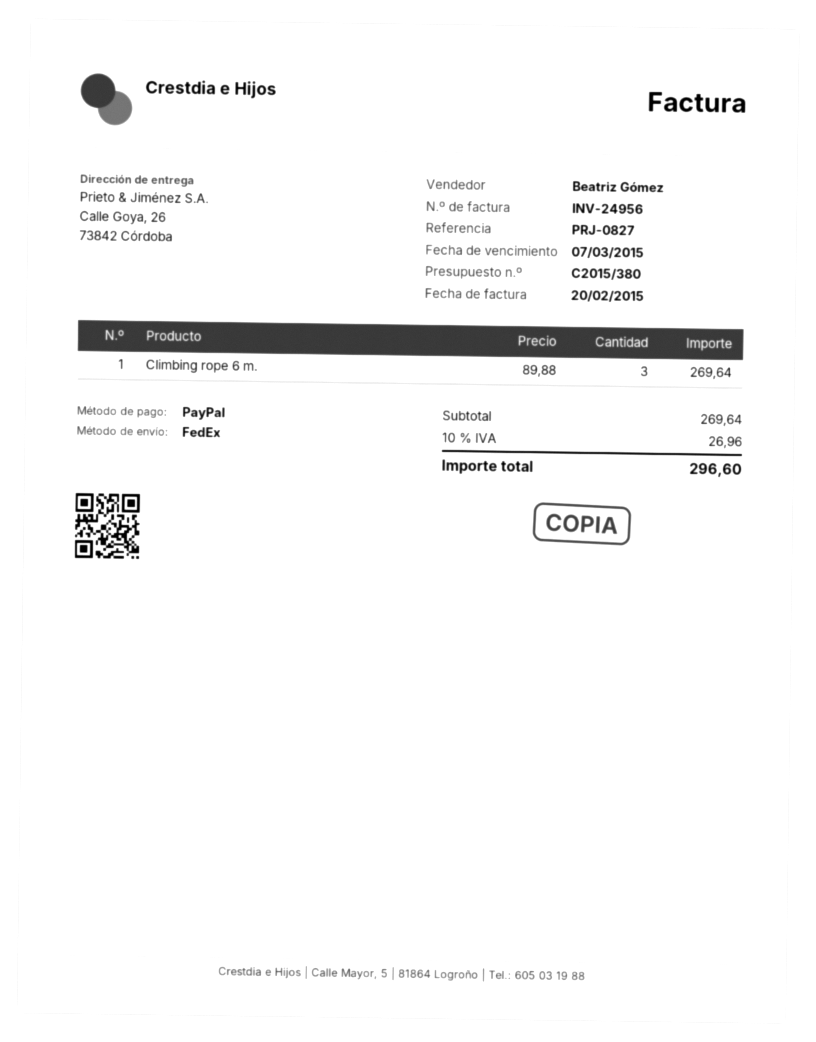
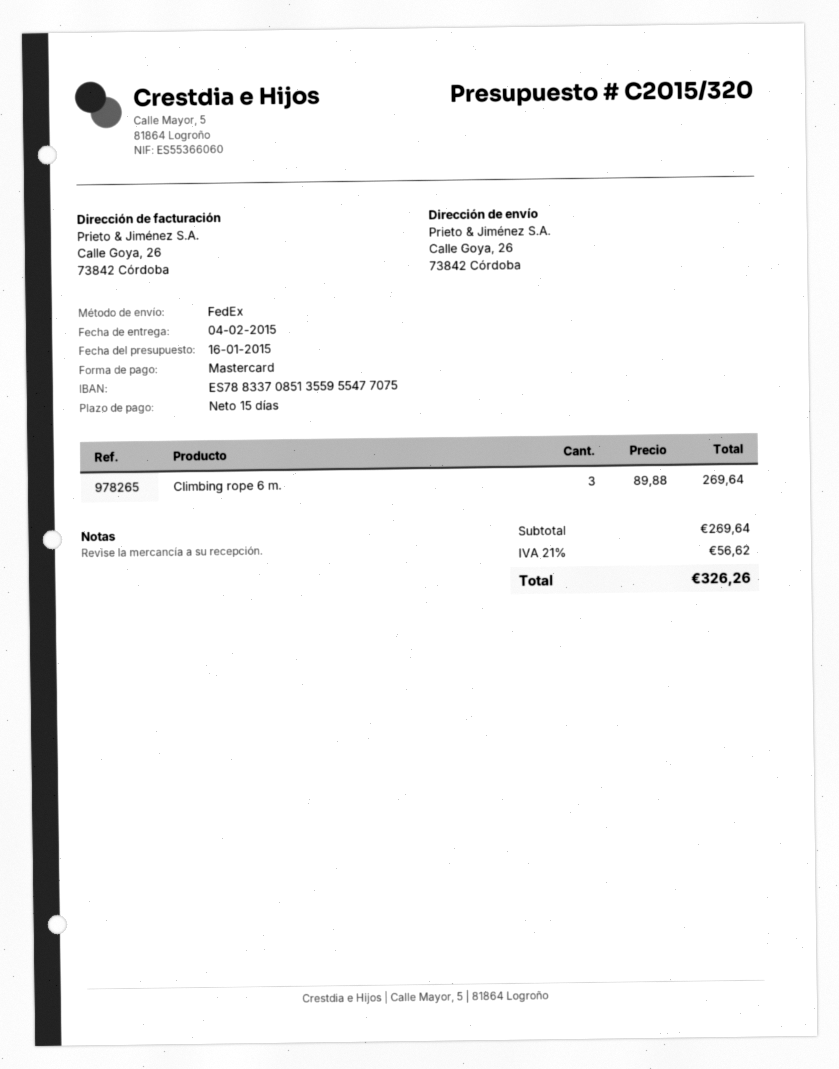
quote number: C2015/380 -> C2015/320
payment method: PayPal -> Mastercard
tax: 10% = 26.96 -> 21% = 56.62
total: 296.60 -> 326.26

